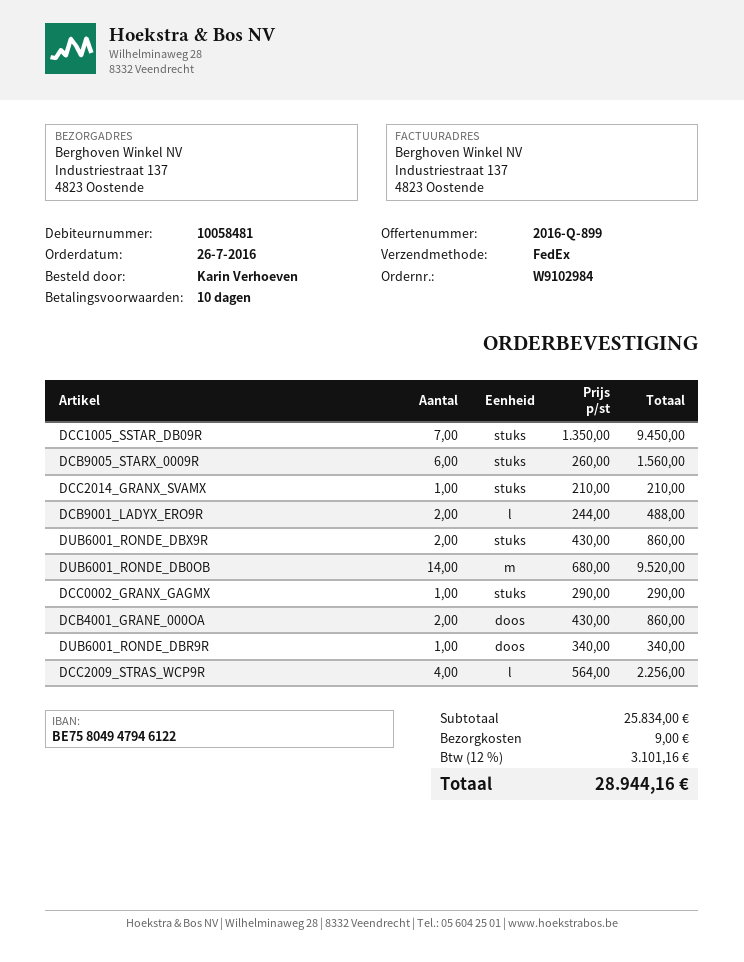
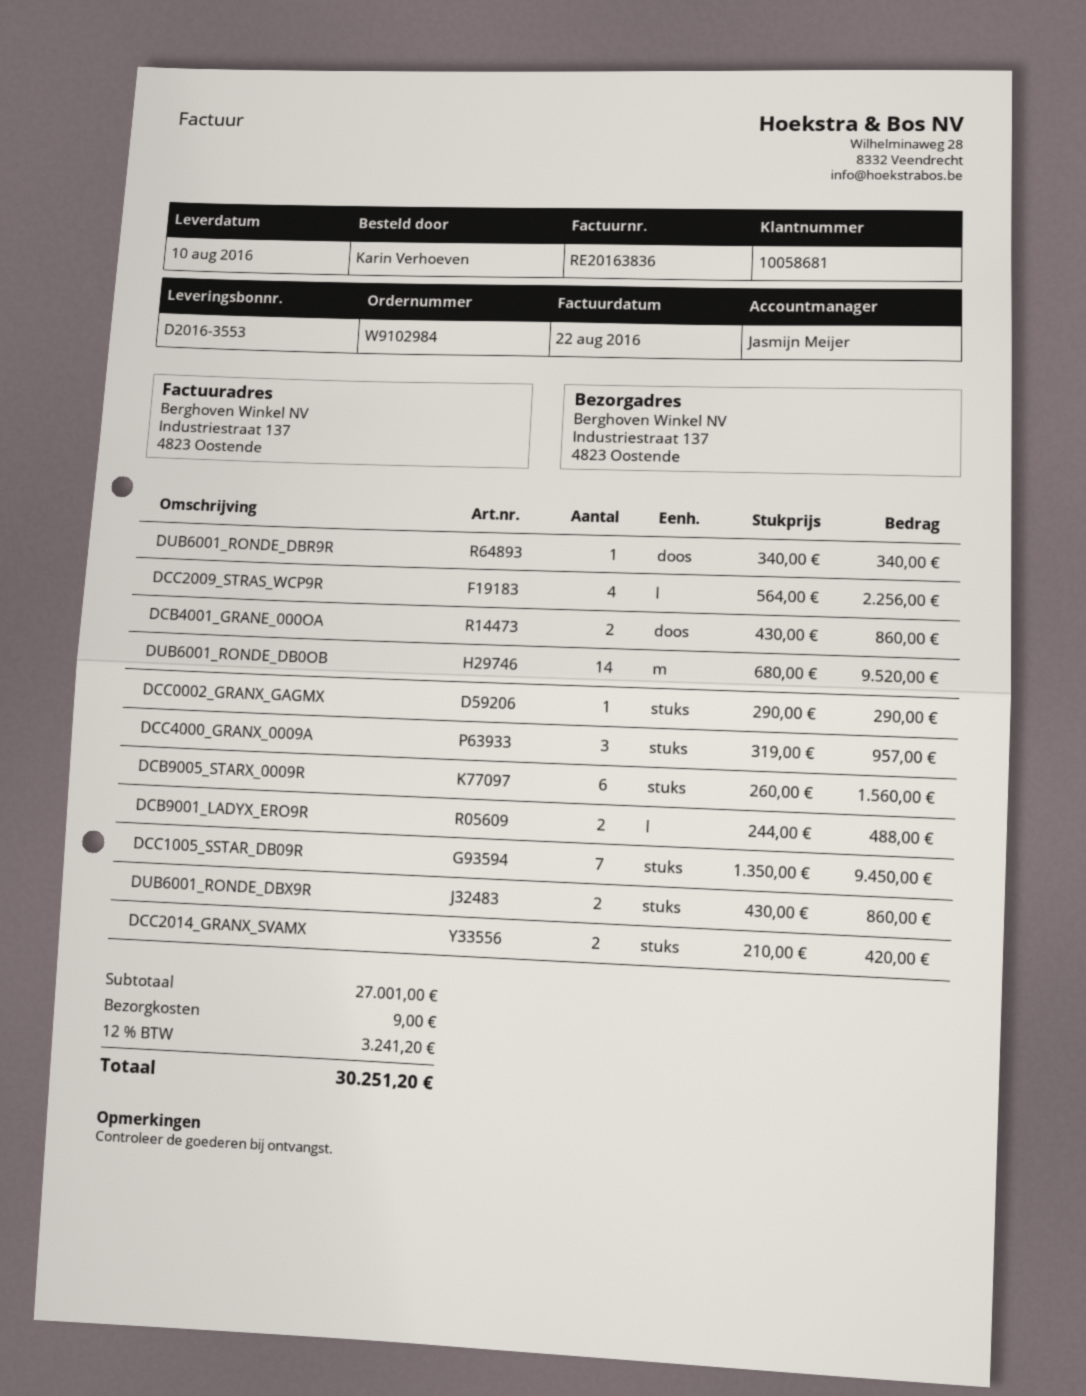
customer number: 10058481 -> 10058681
DCC2014_GRANX_SVAMX: 1 x 210.00 = 210.00 -> 2 x 210.00 = 420.00
DCC4000_GRANX_0009A: none -> 3 x 319.00 = 957.00
subtotal: 25834.00 -> 27001.00
tax: 12% = 3101.16 -> 12% = 3241.20
total: 28944.16 -> 30251.20

